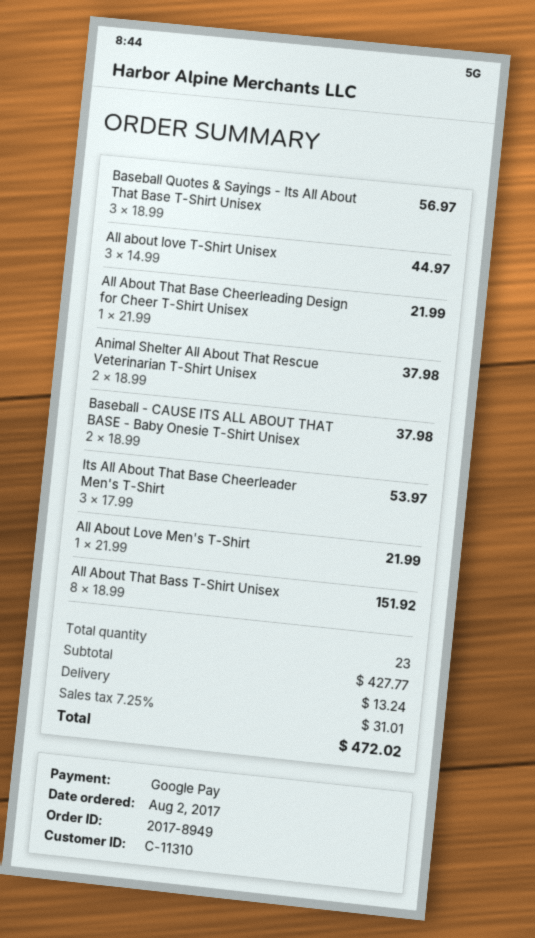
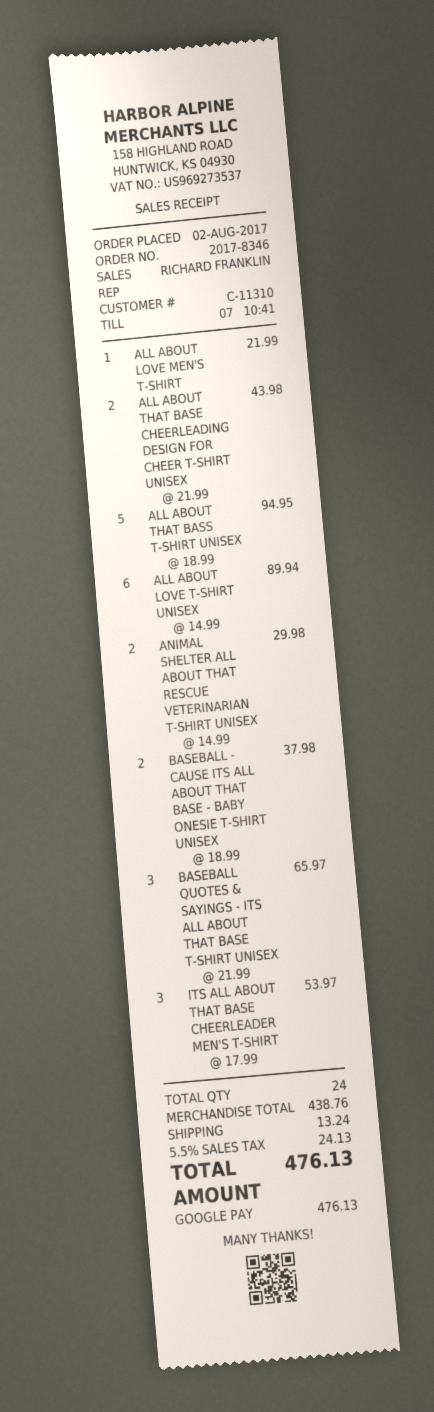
order number: 2017-8949 -> 2017-8346
Baseball Quotes & Sayings - Its All About That Base T-Shirt Unisex: 3 x 18.99 = 56.97 -> 3 x 21.99 = 65.97
All about love T-Shirt Unisex: 3 x 14.99 = 44.97 -> 6 x 14.99 = 89.94
All About That Base Cheerleading Design for Cheer T-Shirt Unisex: 1 x 21.99 = 21.99 -> 2 x 21.99 = 43.98
Animal Shelter All About That Rescue Veterinarian T-Shirt Unisex: 2 x 18.99 = 37.98 -> 2 x 14.99 = 29.98
All About That Bass T-Shirt Unisex: 8 x 18.99 = 151.92 -> 5 x 18.99 = 94.95
total quantity: 23 -> 24
subtotal: 427.77 -> 438.76
tax: 7.25% = 31.01 -> 5.5% = 24.13
total: 472.02 -> 476.13

